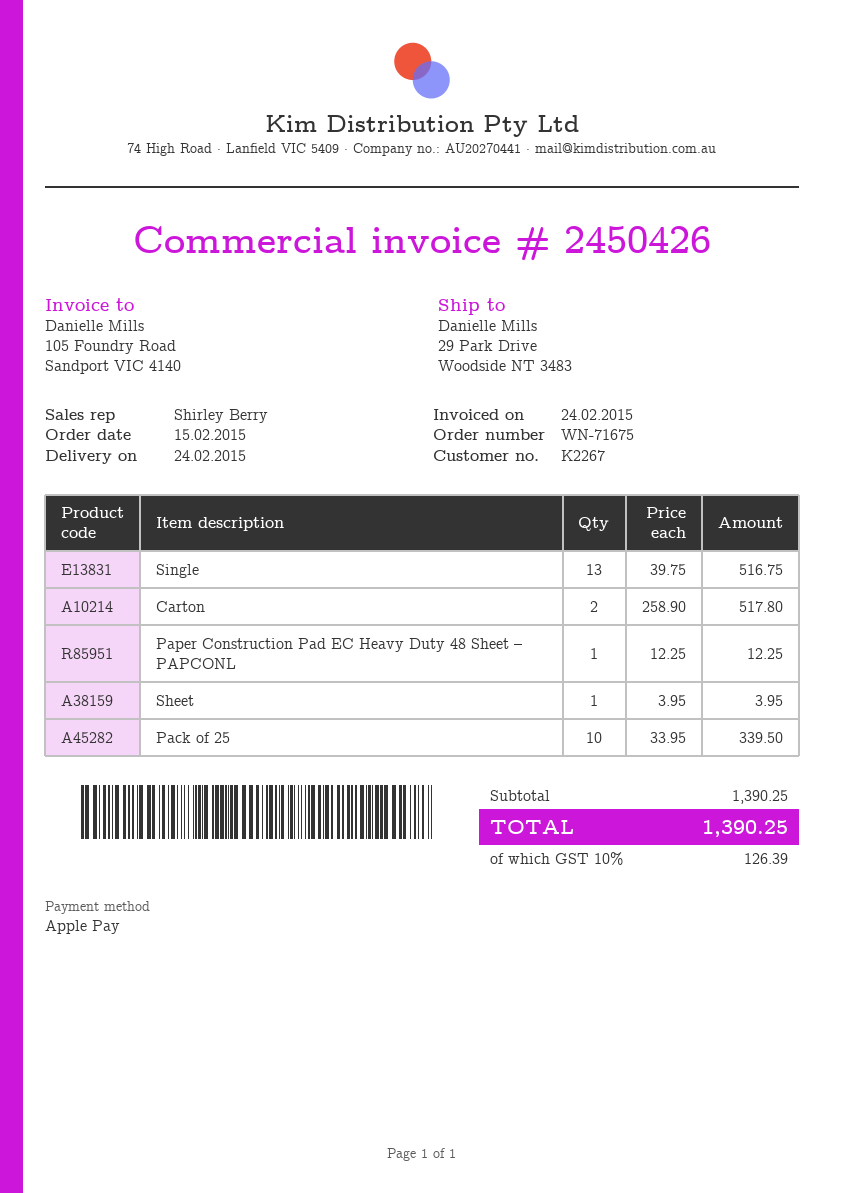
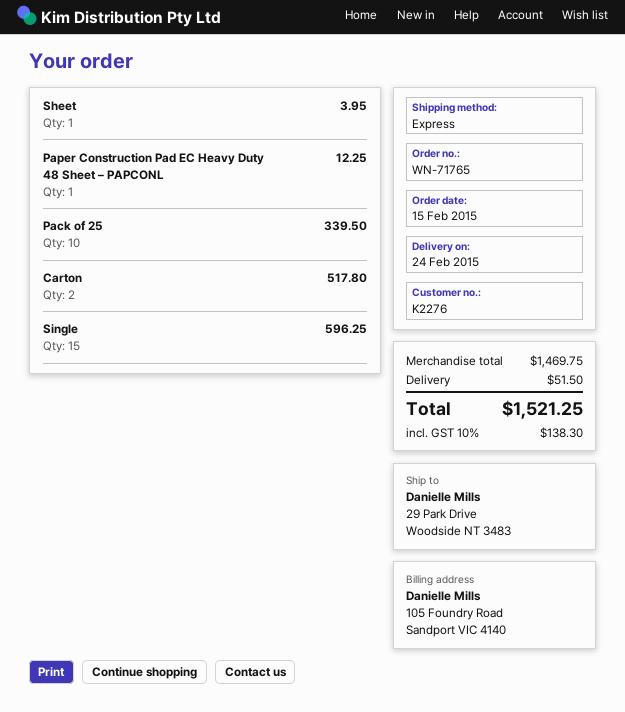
order number: WN-71675 -> WN-71765
customer number: K2267 -> K2276
Single: 13 for 516.75 -> 15 for 596.25
subtotal: 1390.25 -> 1469.75
shipping: none -> 51.50
tax: 10% = 126.39 -> 10% = 138.30
total: 1390.25 -> 1521.25

